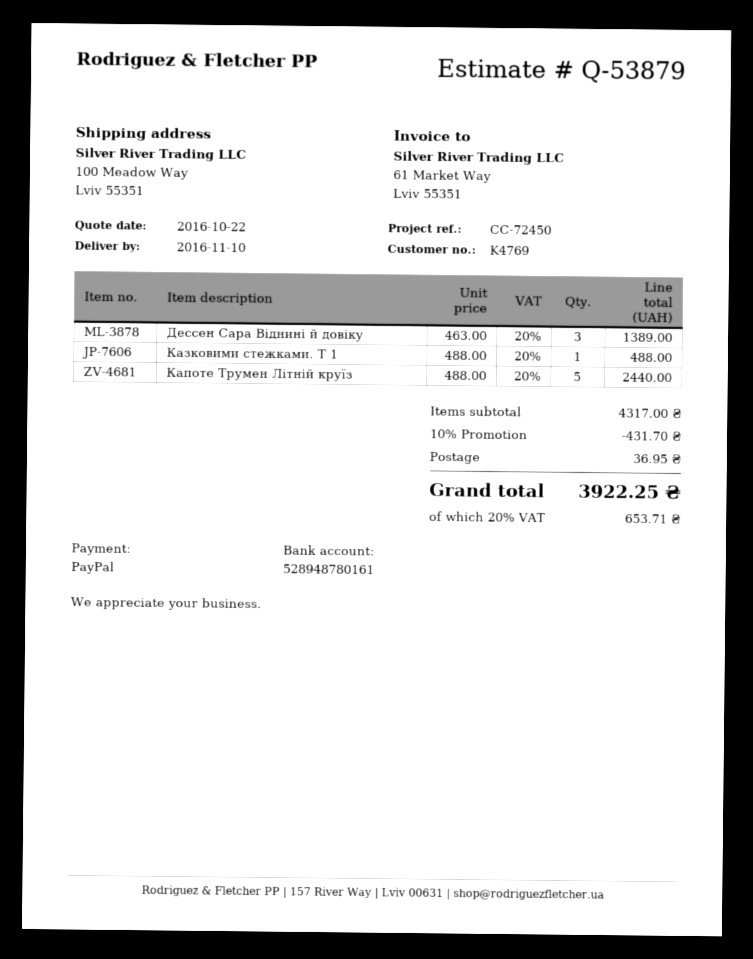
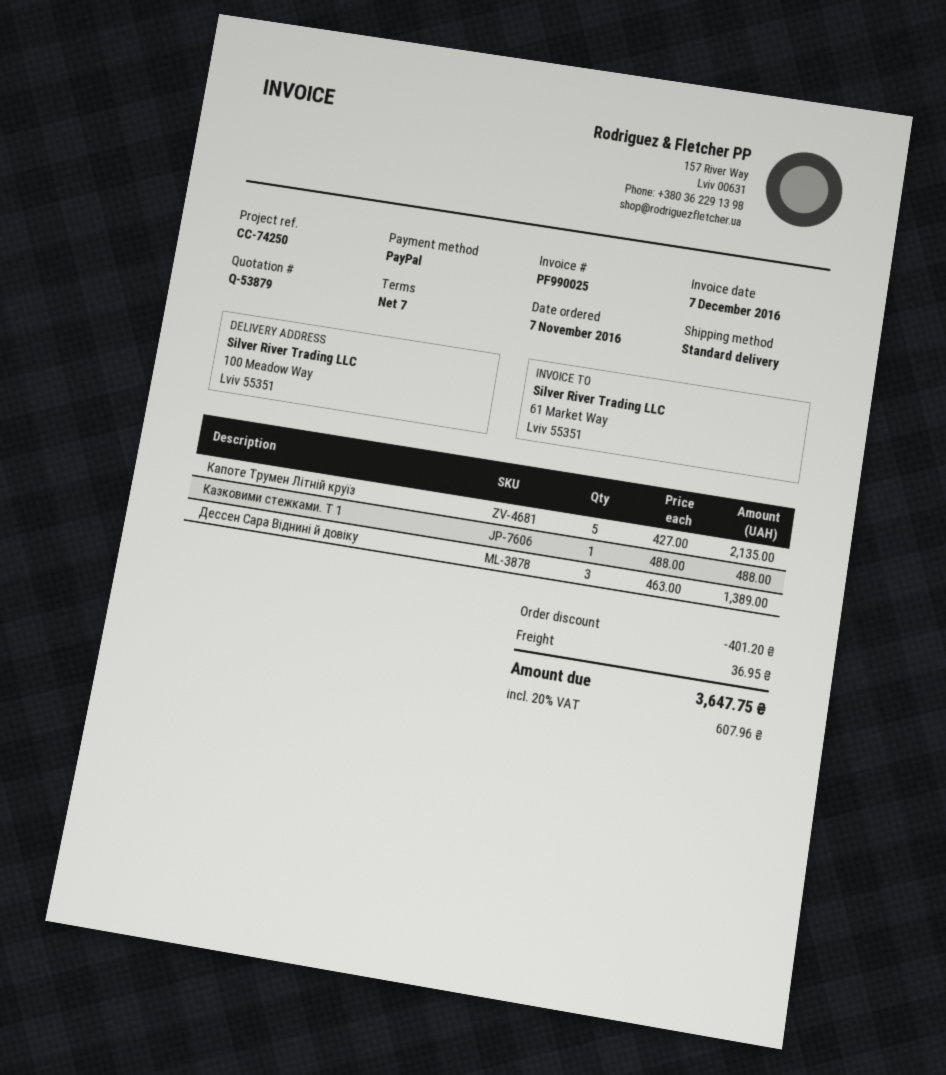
reference: CC-72450 -> CC-74250
Капоте Трумен Літній круїз: 5 x 488.00 = 2440.00 -> 5 x 427.00 = 2135.00
discount: 431.70 -> 401.20
tax: 20% = 653.71 -> 20% = 607.96
total: 3922.25 -> 3647.75

